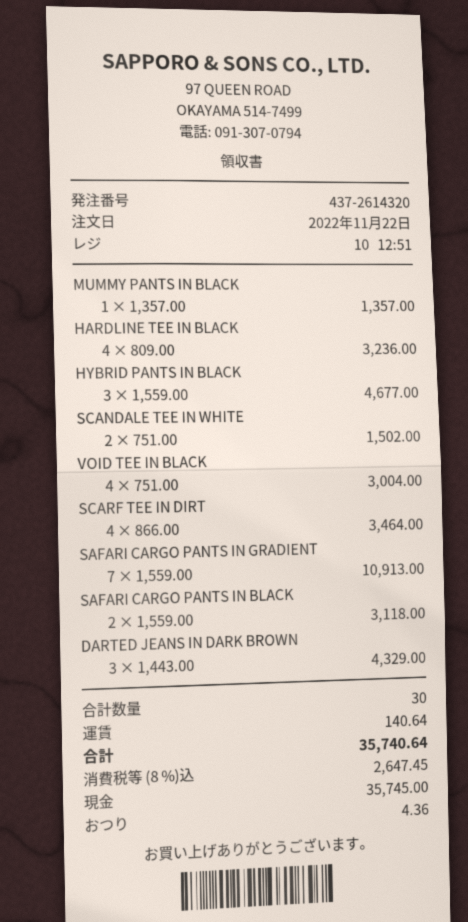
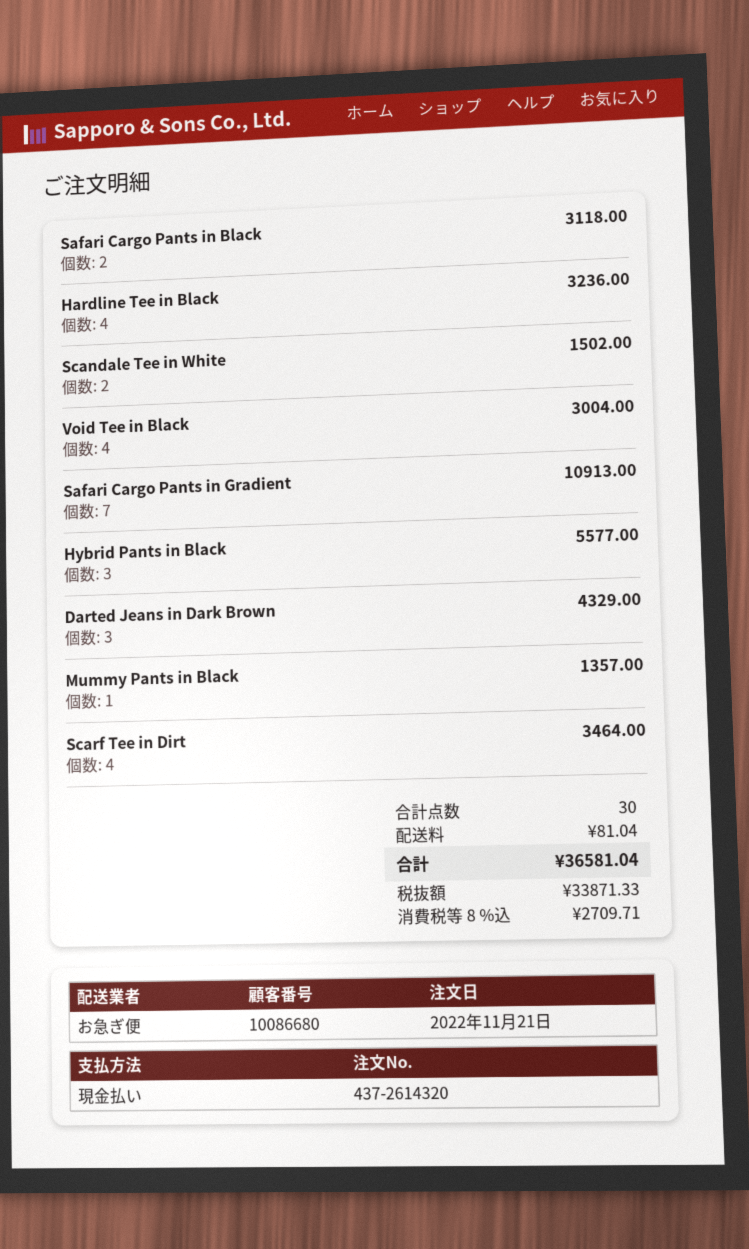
order date: 2022-11-22 -> 2022-11-21
HYBRID PANTS IN BLACK: 3 for 4677.00 -> 3 for 5577.00
shipping: 140.64 -> 81.04
tax: 8% = 2647.45 -> 8% = 2709.71
total: 35740.64 -> 36581.04

